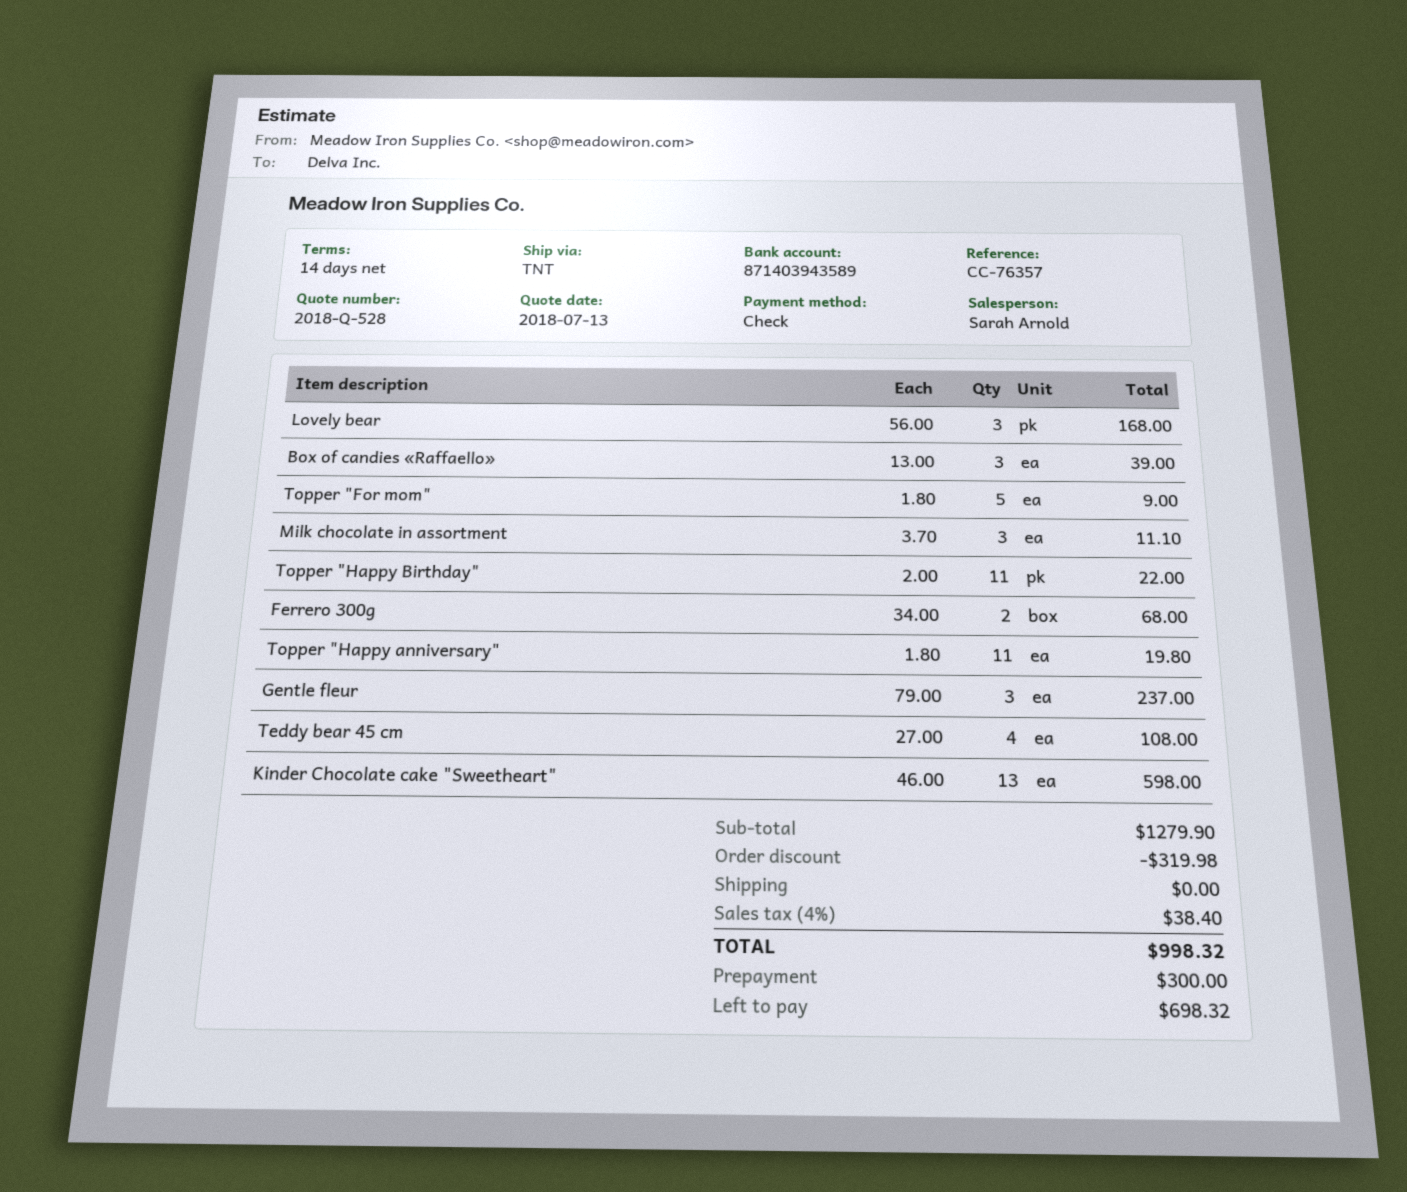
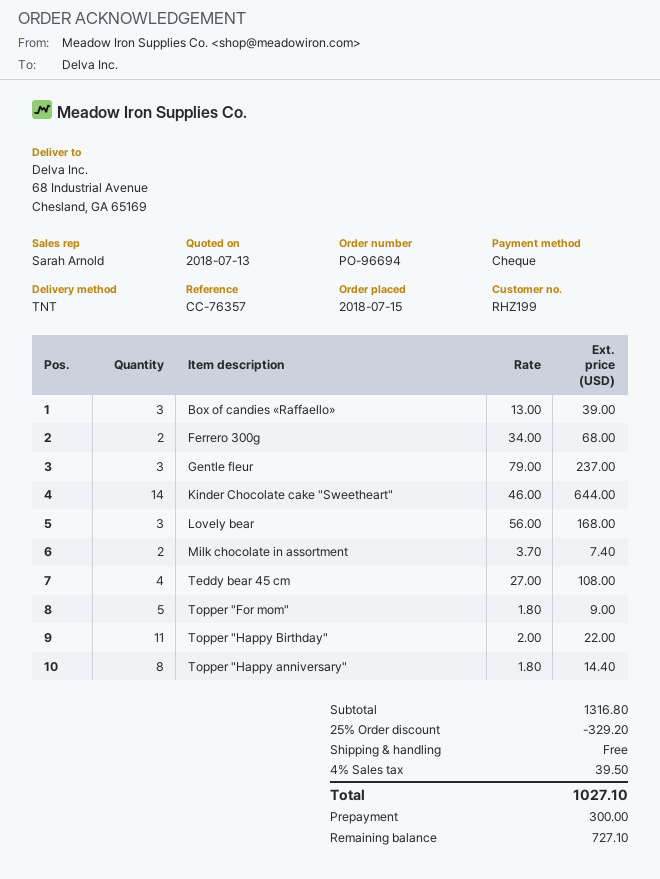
Milk chocolate in assortment: 3 x 3.70 = 11.10 -> 2 x 3.70 = 7.40
Topper "Happy anniversary": 11 x 1.80 = 19.80 -> 8 x 1.80 = 14.40
Kinder Chocolate cake "Sweetheart": 13 x 46.00 = 598.00 -> 14 x 46.00 = 644.00
subtotal: 1279.90 -> 1316.80
discount: 319.98 -> 329.20
tax: 4% = 38.40 -> 4% = 39.50
total: 998.32 -> 1027.10
balance: 698.32 -> 727.10

